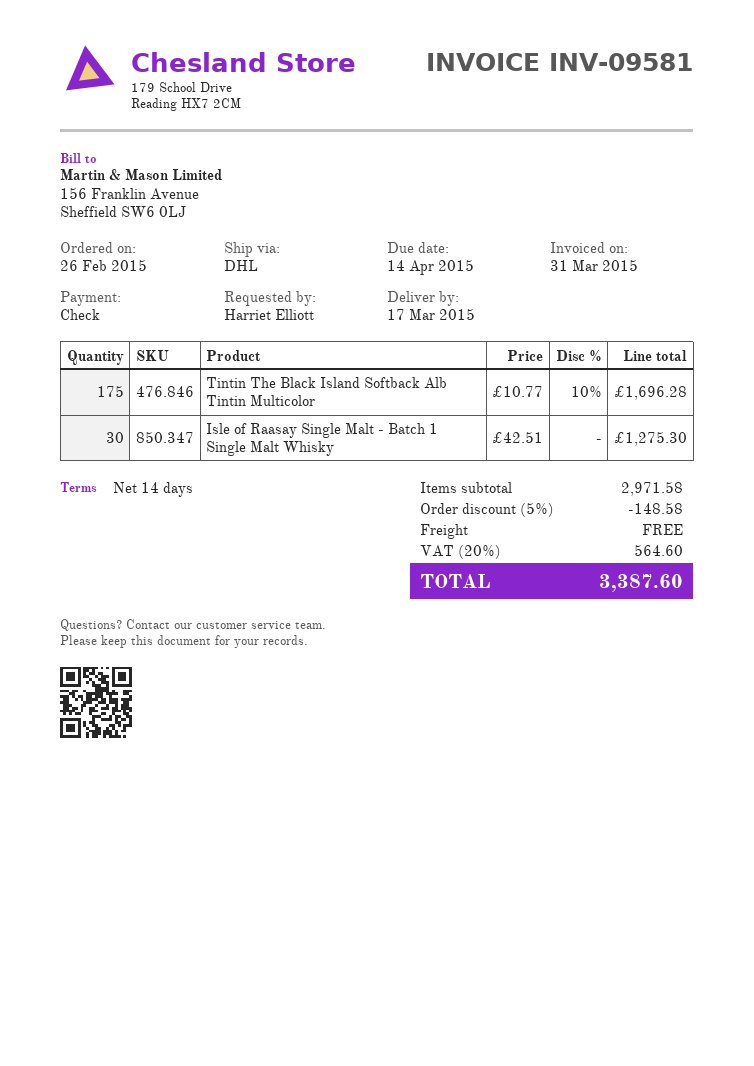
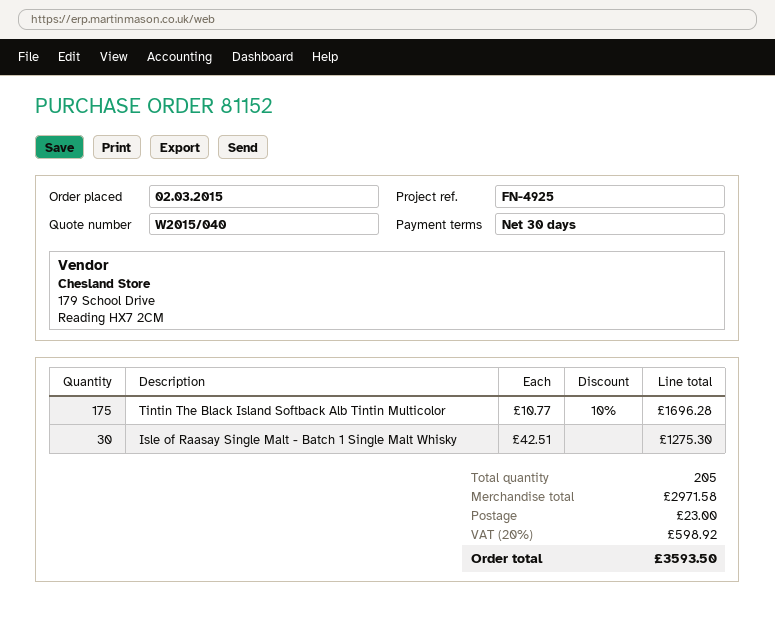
order date: 2015-02-26 -> 2015-03-02
payment terms: 14 days -> 30 days
discount: 5% = 148.58 -> none
shipping: 0.00 -> 23.00
tax: 20% = 564.60 -> 20% = 598.92
total: 3387.60 -> 3593.50

